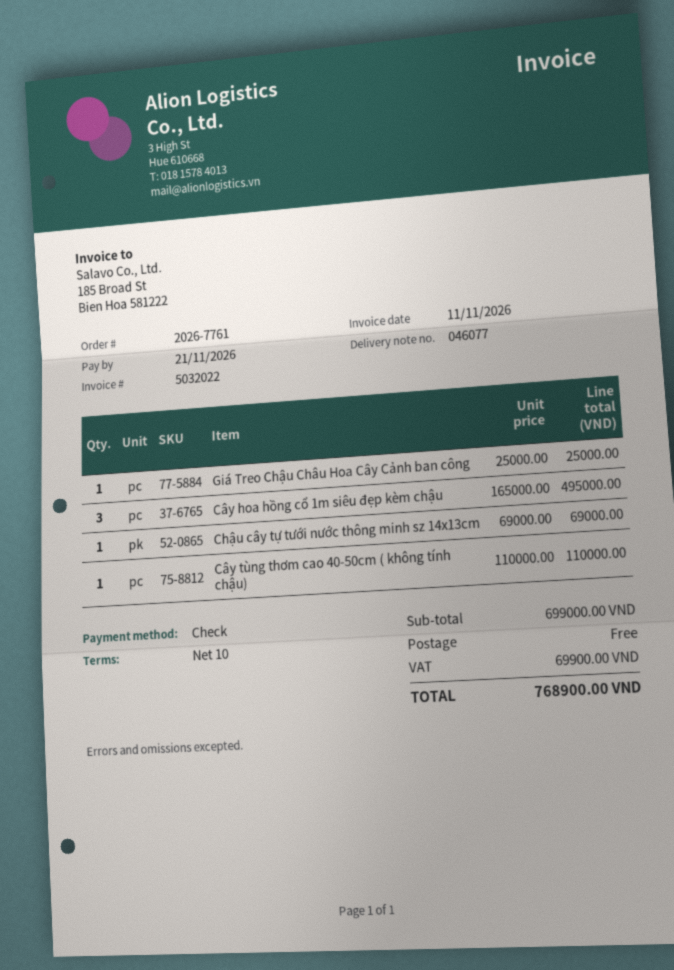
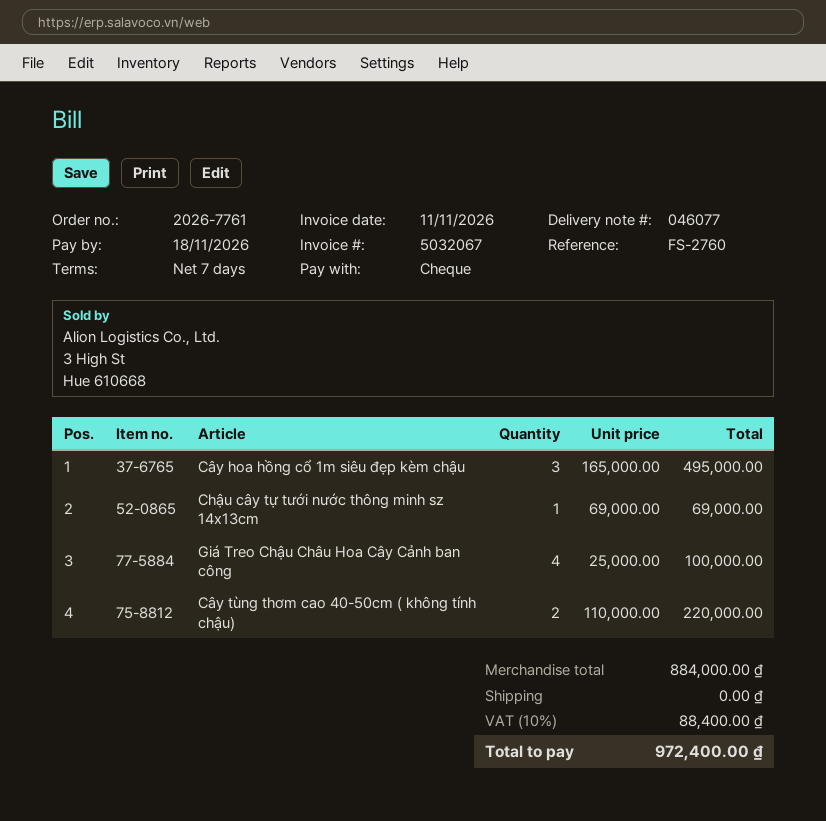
invoice number: 5032022 -> 5032067
payment terms: 10 days -> 7 days
due date: 2026-11-21 -> 2026-11-18
Giá Treo Chậu Châu Hoa Cây Cảnh ban công: 1 x 25000.00 = 25000.00 -> 4 x 25000.00 = 100000.00
Cây tùng thơm cao 40-50cm ( không tính chậu): 1 x 110000.00 = 110000.00 -> 2 x 110000.00 = 220000.00
subtotal: 699000.00 -> 884000.00
tax: 69900.00 -> 88400.00
total: 768900.00 -> 972400.00

